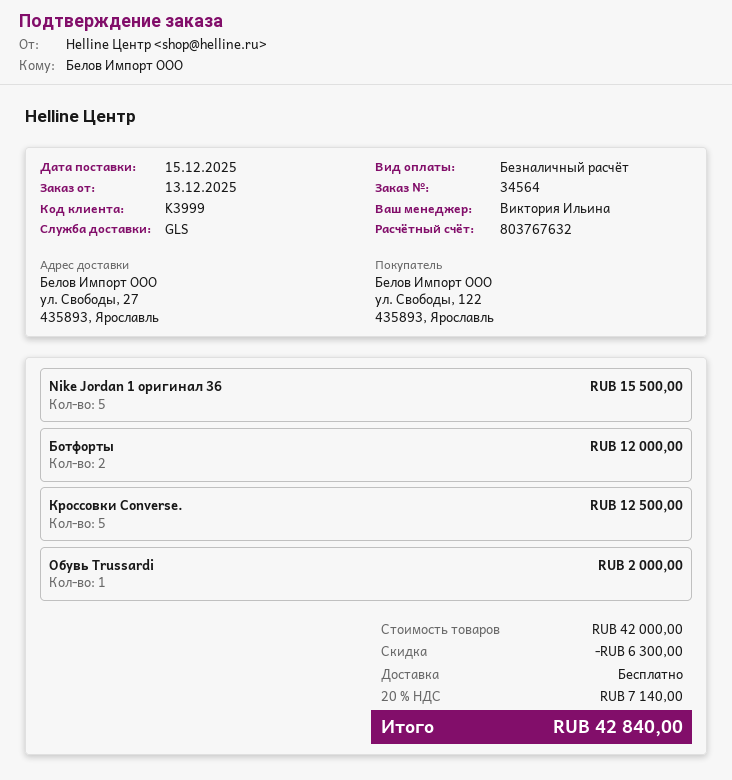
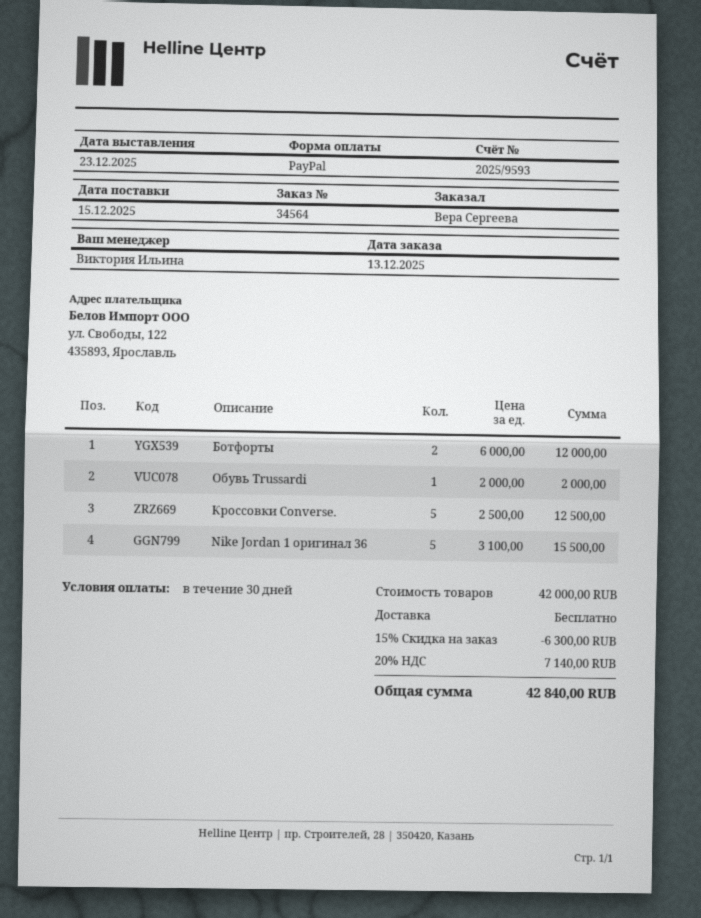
payment method: bank transfer -> PayPal

